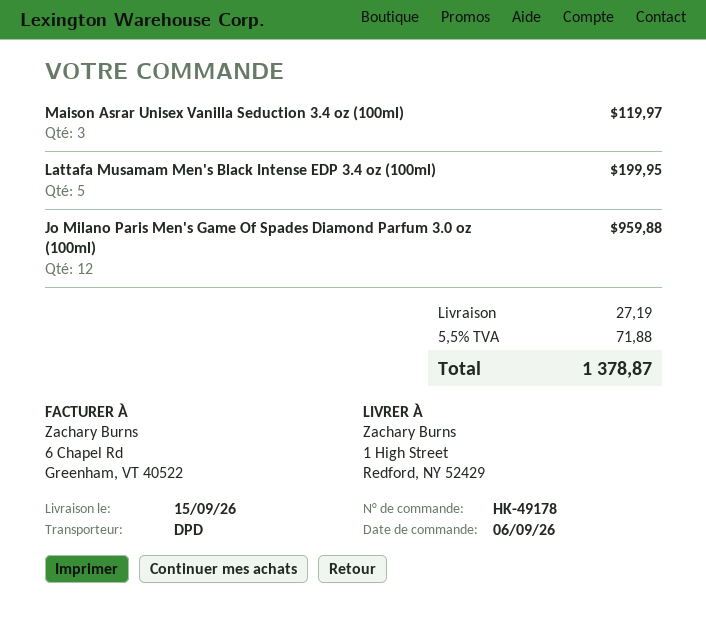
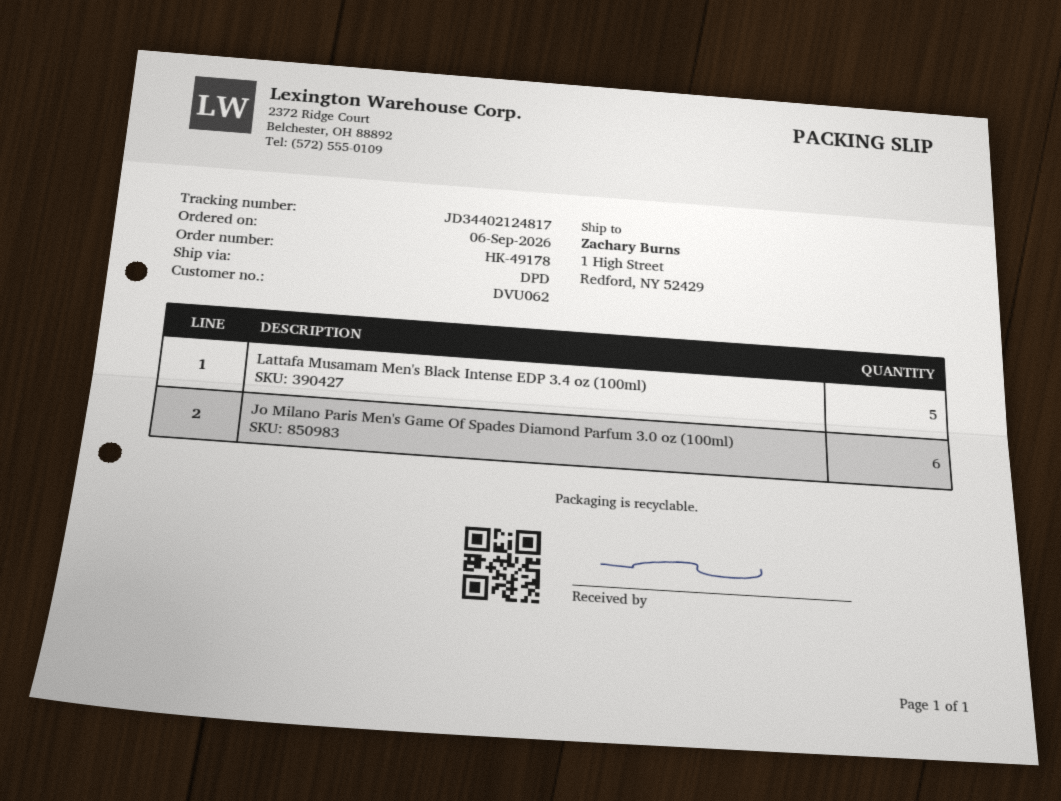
Maison Asrar Unisex Vanilla Seduction 3.4 oz (100ml): 3 -> none
Jo Milano Paris Men's Game Of Spades Diamond Parfum 3.0 oz (100ml): 12 -> 6

